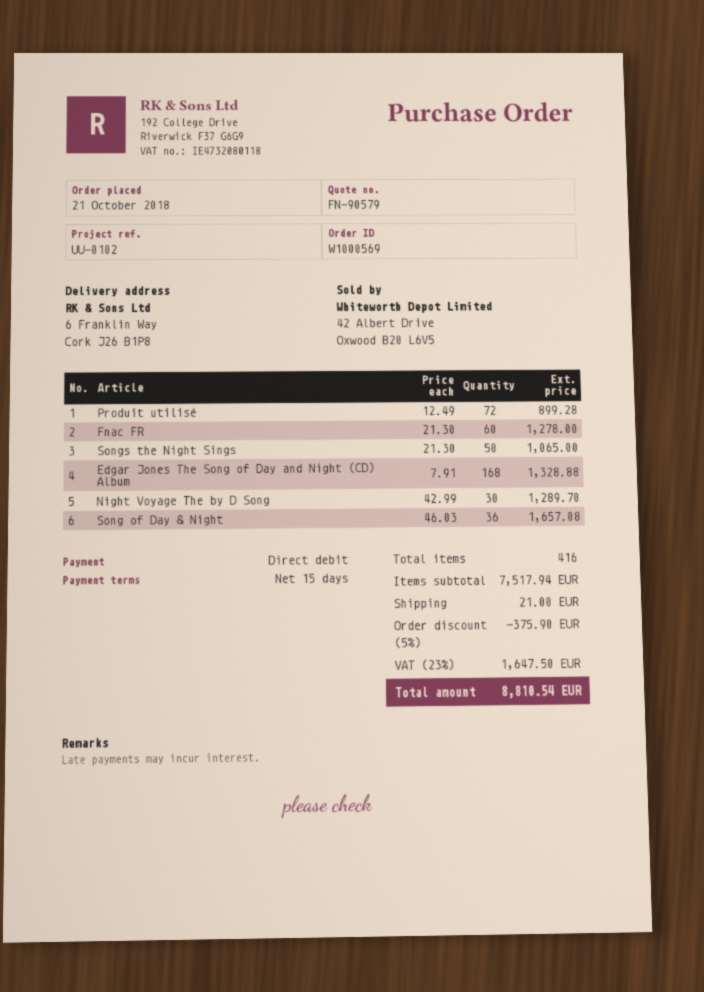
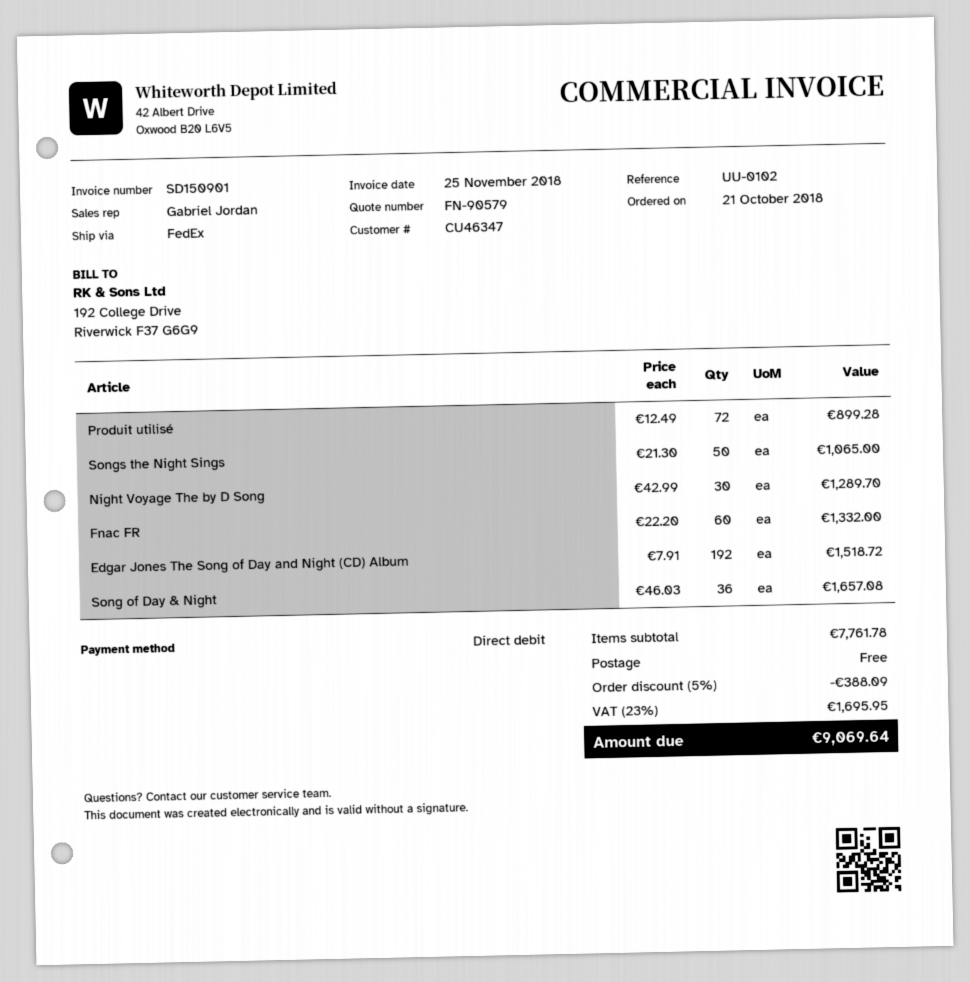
Fnac FR: 60 x 21.30 = 1278.00 -> 60 x 22.20 = 1332.00
Edgar Jones The Song of Day and Night (CD) Album: 168 x 7.91 = 1328.88 -> 192 x 7.91 = 1518.72
subtotal: 7517.94 -> 7761.78
discount: 5% = 375.90 -> 5% = 388.09
shipping: 21.00 -> 0.00
tax: 23% = 1647.50 -> 23% = 1695.95
total: 8810.54 -> 9069.64

